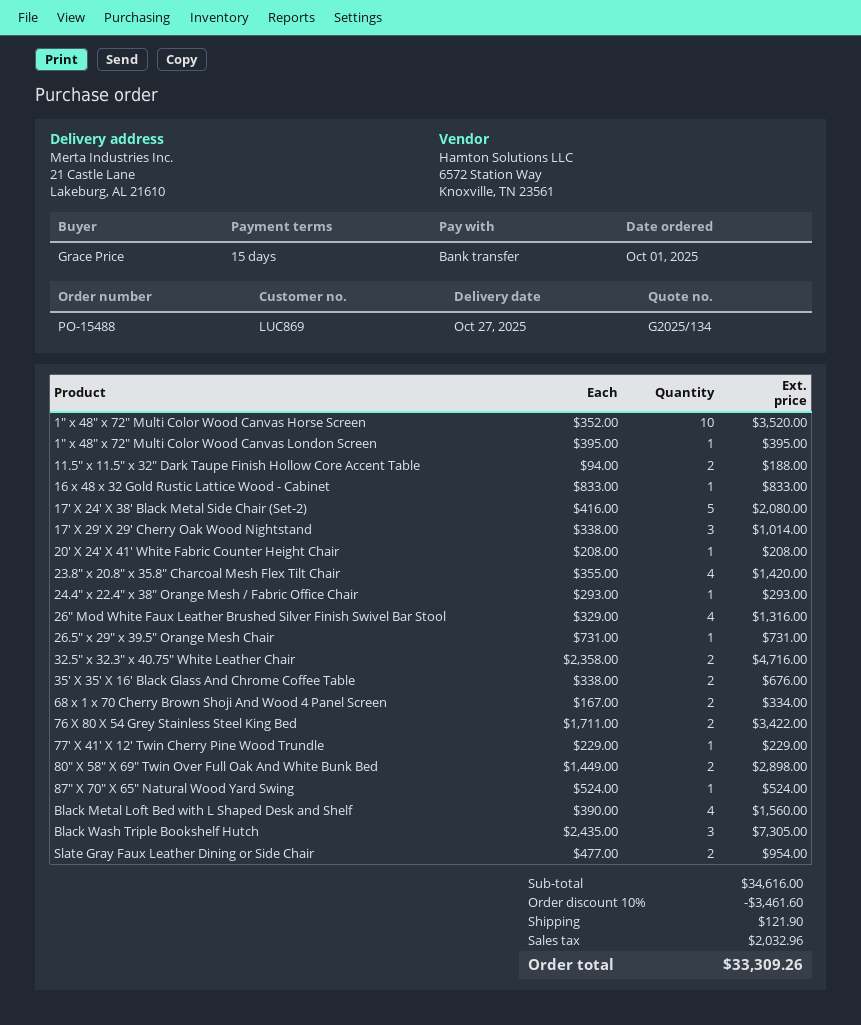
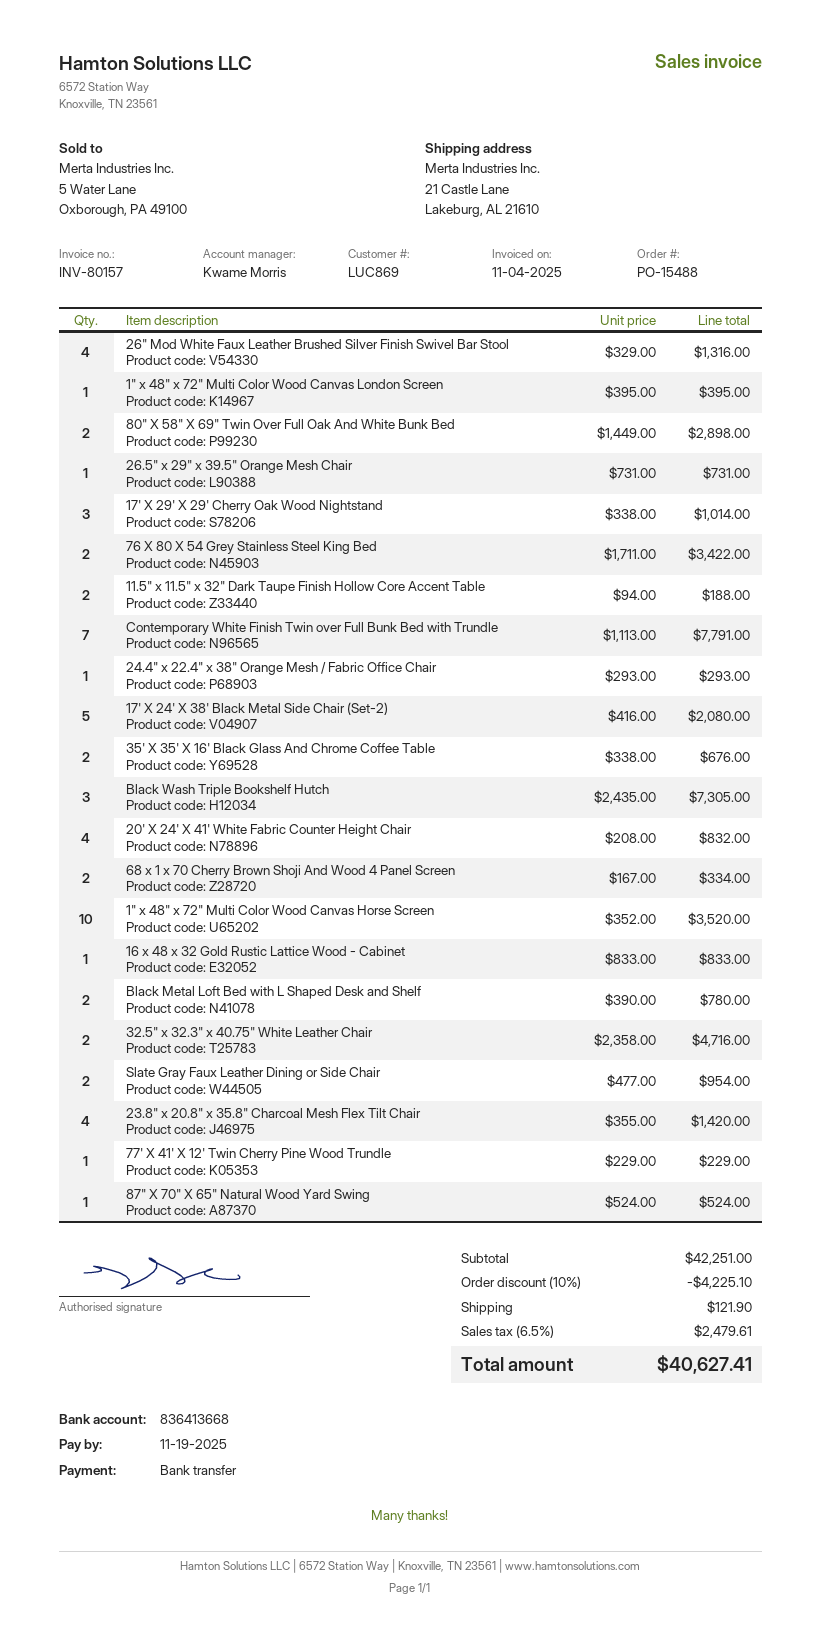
20' X 24' X 41' White Fabric Counter Height Chair: 1 x 208.00 = 208.00 -> 4 x 208.00 = 832.00
Black Metal Loft Bed with L Shaped Desk and Shelf: 4 x 390.00 = 1560.00 -> 2 x 390.00 = 780.00
Contemporary White Finish Twin over Full Bunk Bed with Trundle: none -> 7 x 1113.00 = 7791.00
subtotal: 34616.00 -> 42251.00
discount: 10% = 3461.60 -> 10% = 4225.10
tax: 2032.96 -> 2479.61
total: 33309.26 -> 40627.41

